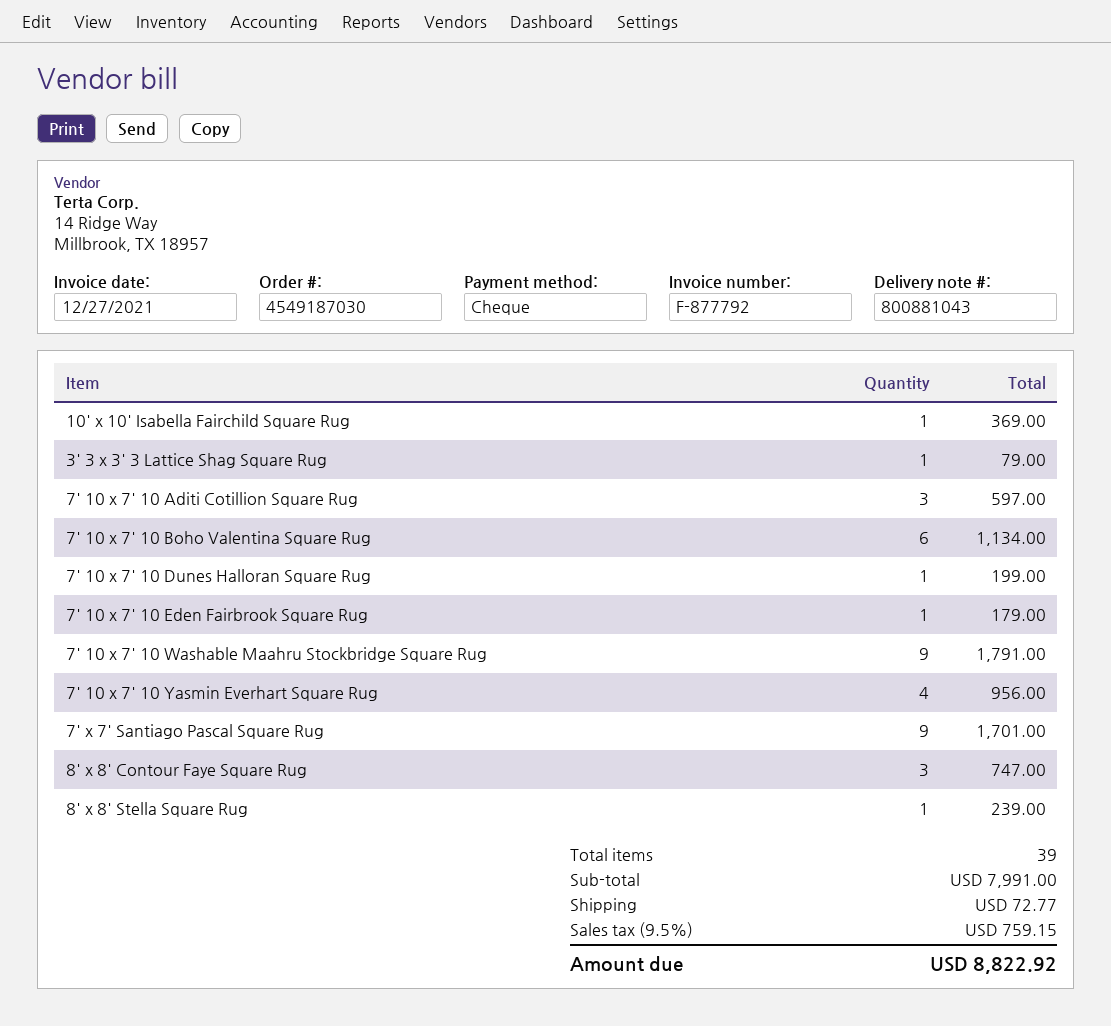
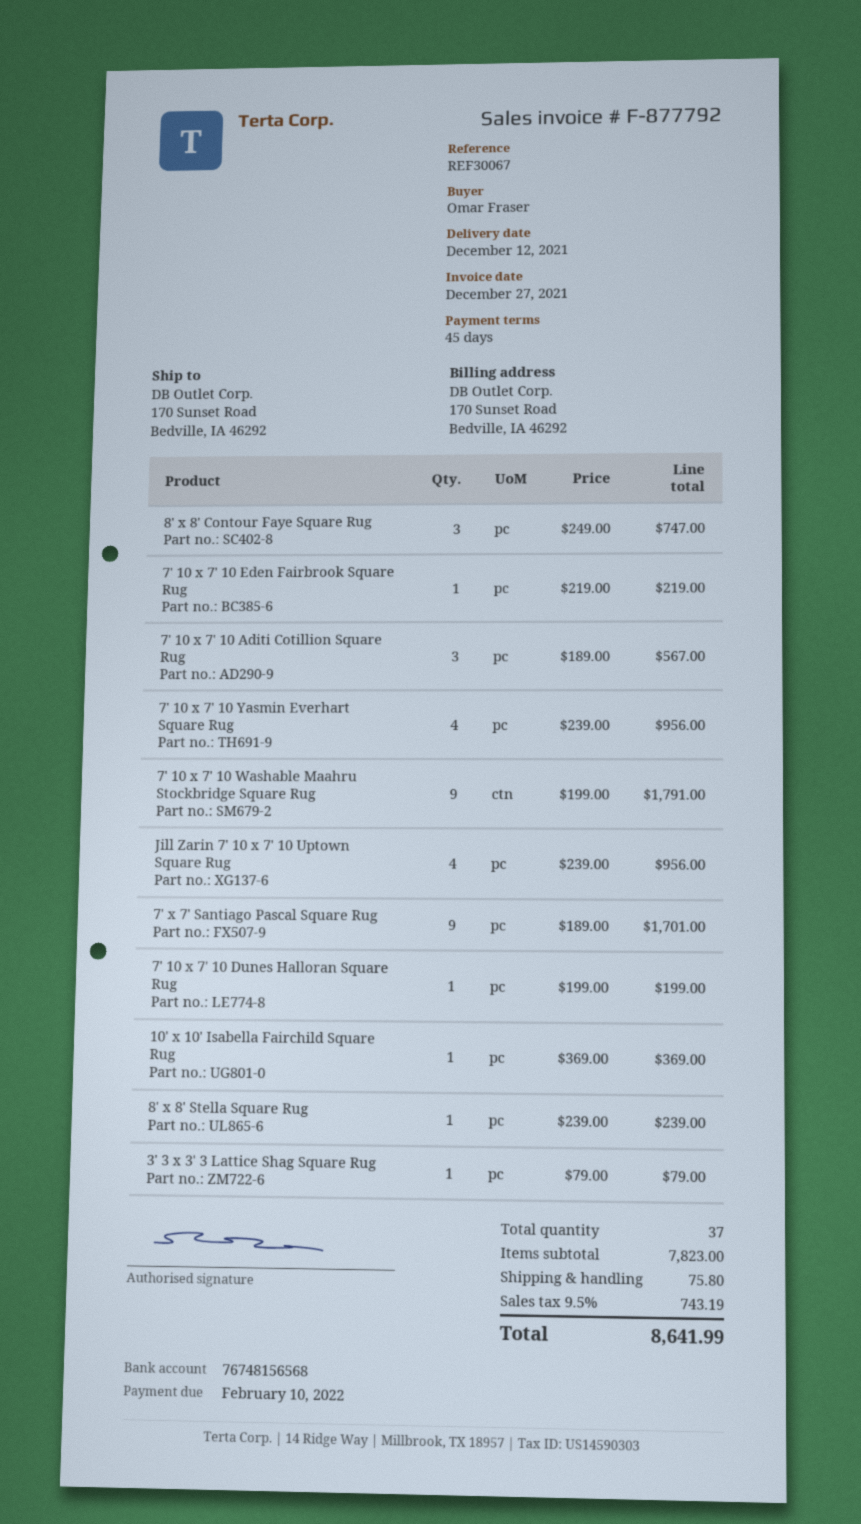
7' 10 x 7' 10 Aditi Cotillion Square Rug: 3 for 597.00 -> 3 for 567.00
7' 10 x 7' 10 Boho Valentina Square Rug: 6 for 1134.00 -> none
7' 10 x 7' 10 Eden Fairbrook Square Rug: 1 for 179.00 -> 1 for 219.00
Jill Zarin 7' 10 x 7' 10 Uptown Square Rug: none -> 4 for 956.00
total quantity: 39 -> 37
subtotal: 7991.00 -> 7823.00
shipping: 72.77 -> 75.80
tax: 9.5% = 759.15 -> 9.5% = 743.19
total: 8822.92 -> 8641.99

